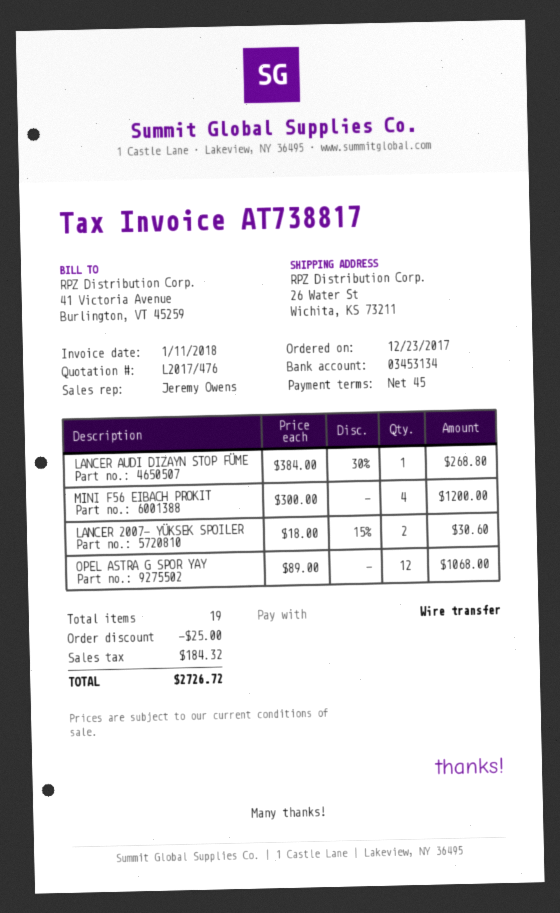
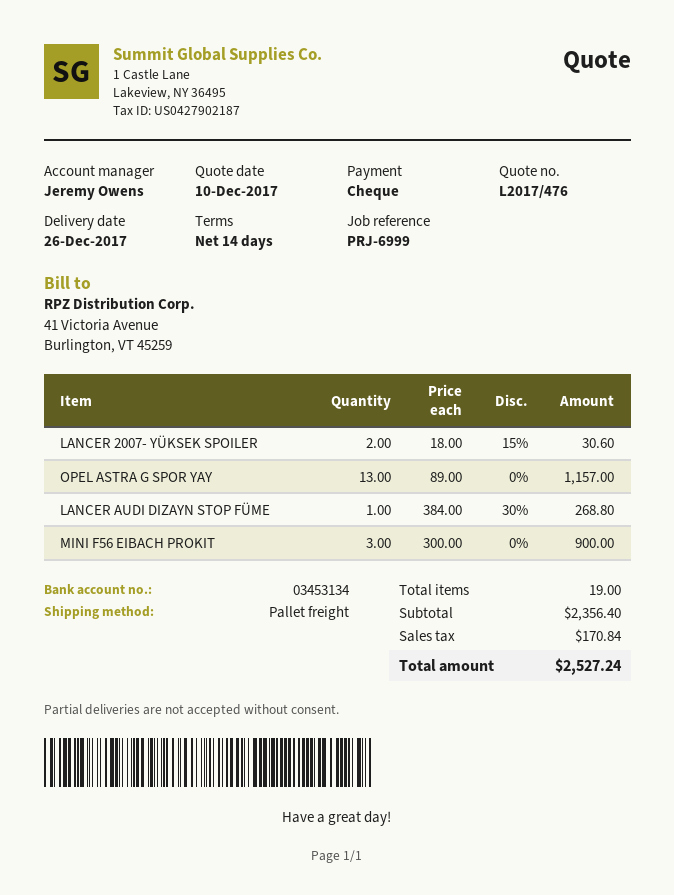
payment terms: 45 days -> 14 days
payment method: bank transfer -> cheque
MINI F56 EIBACH PROKIT: 4 x 300.00 = 1200.00 -> 3 x 300.00 = 900.00
OPEL ASTRA G SPOR YAY: 12 x 89.00 = 1068.00 -> 13 x 89.00 = 1157.00
discount: 25.00 -> none
tax: 184.32 -> 170.84
total: 2726.72 -> 2527.24

